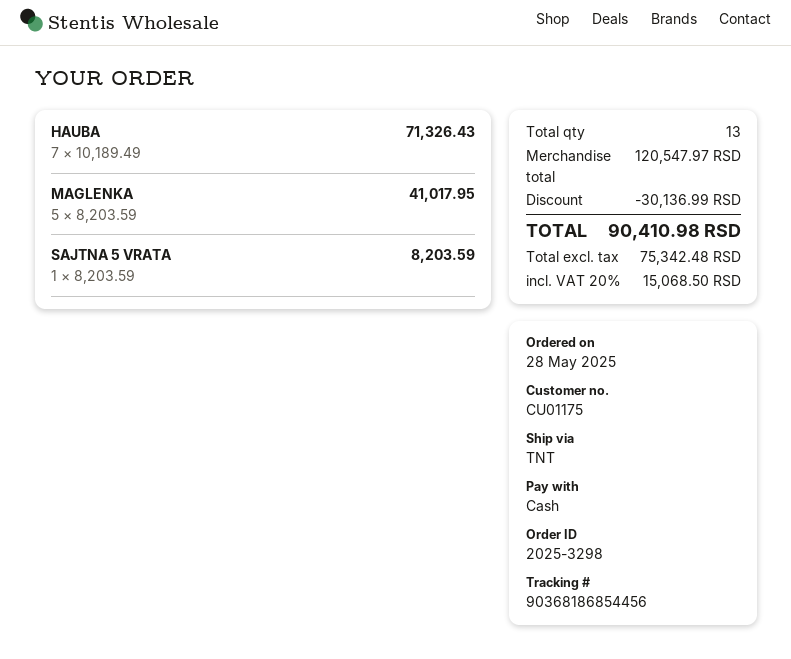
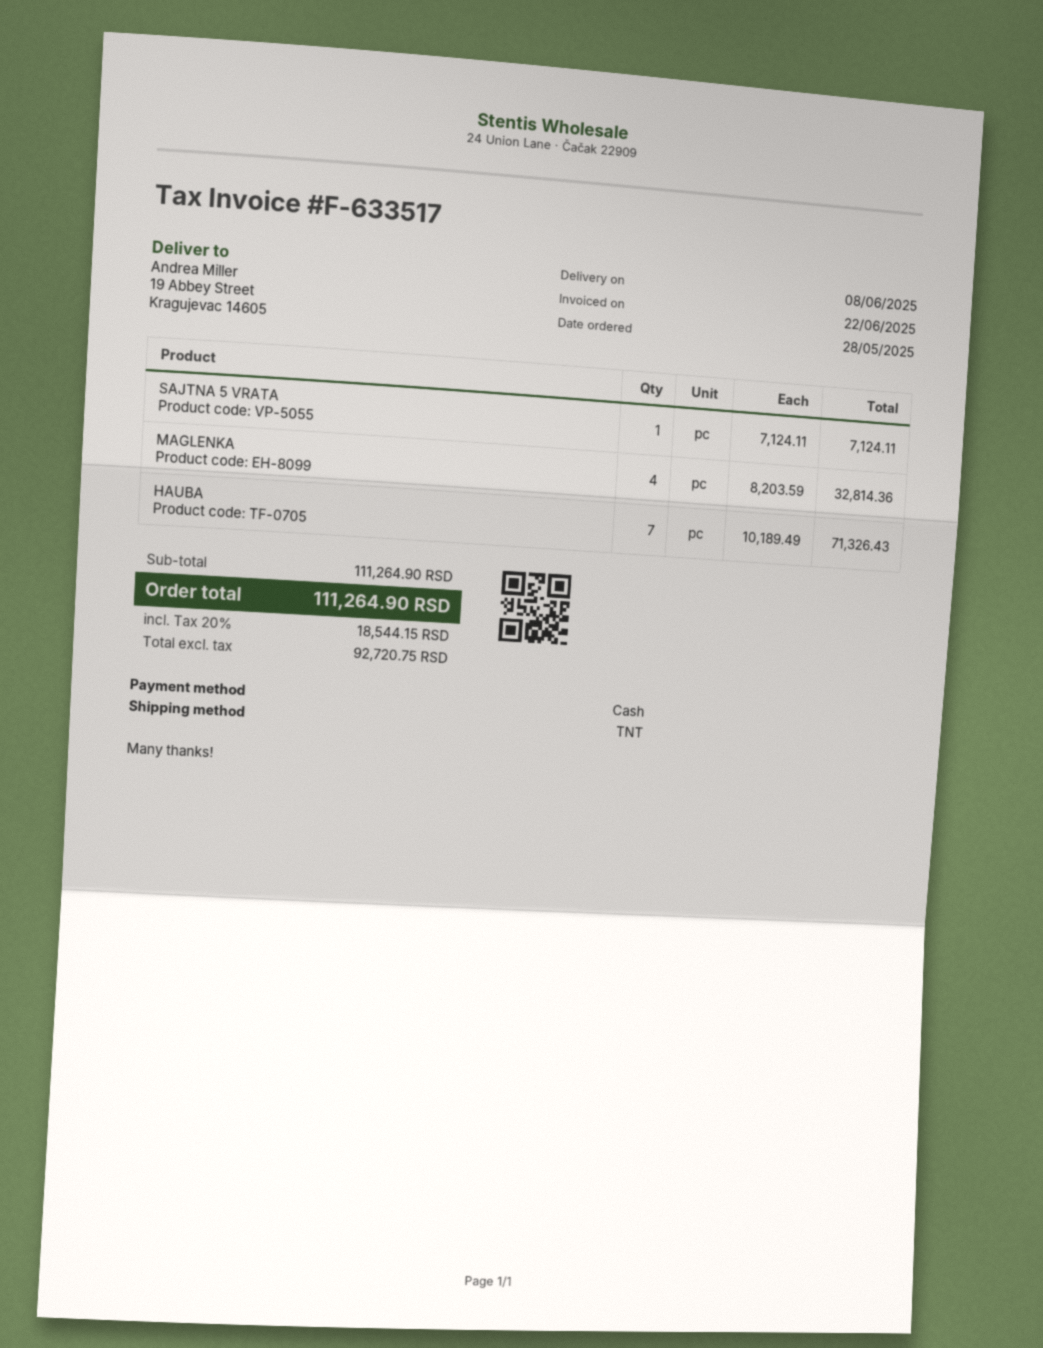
MAGLENKA: 5 x 8203.59 = 41017.95 -> 4 x 8203.59 = 32814.36
SAJTNA 5 VRATA: 1 x 8203.59 = 8203.59 -> 1 x 7124.11 = 7124.11
subtotal: 120547.97 -> 111264.90
discount: 30136.99 -> none
net: 75342.48 -> 92720.75
tax: 20% = 15068.50 -> 20% = 18544.15
total: 90410.98 -> 111264.90

